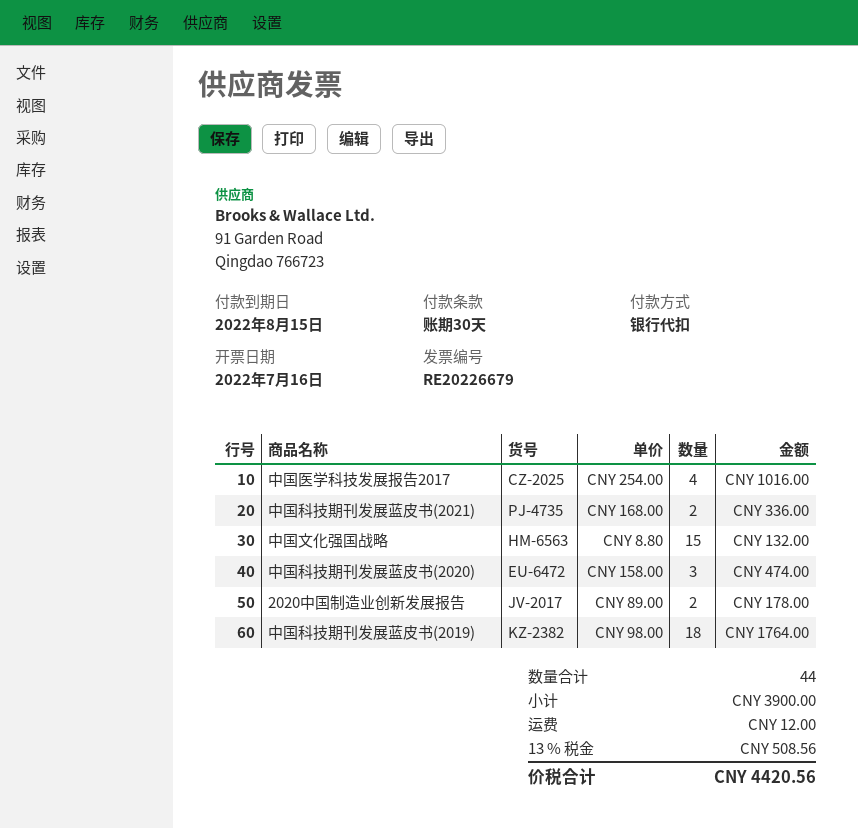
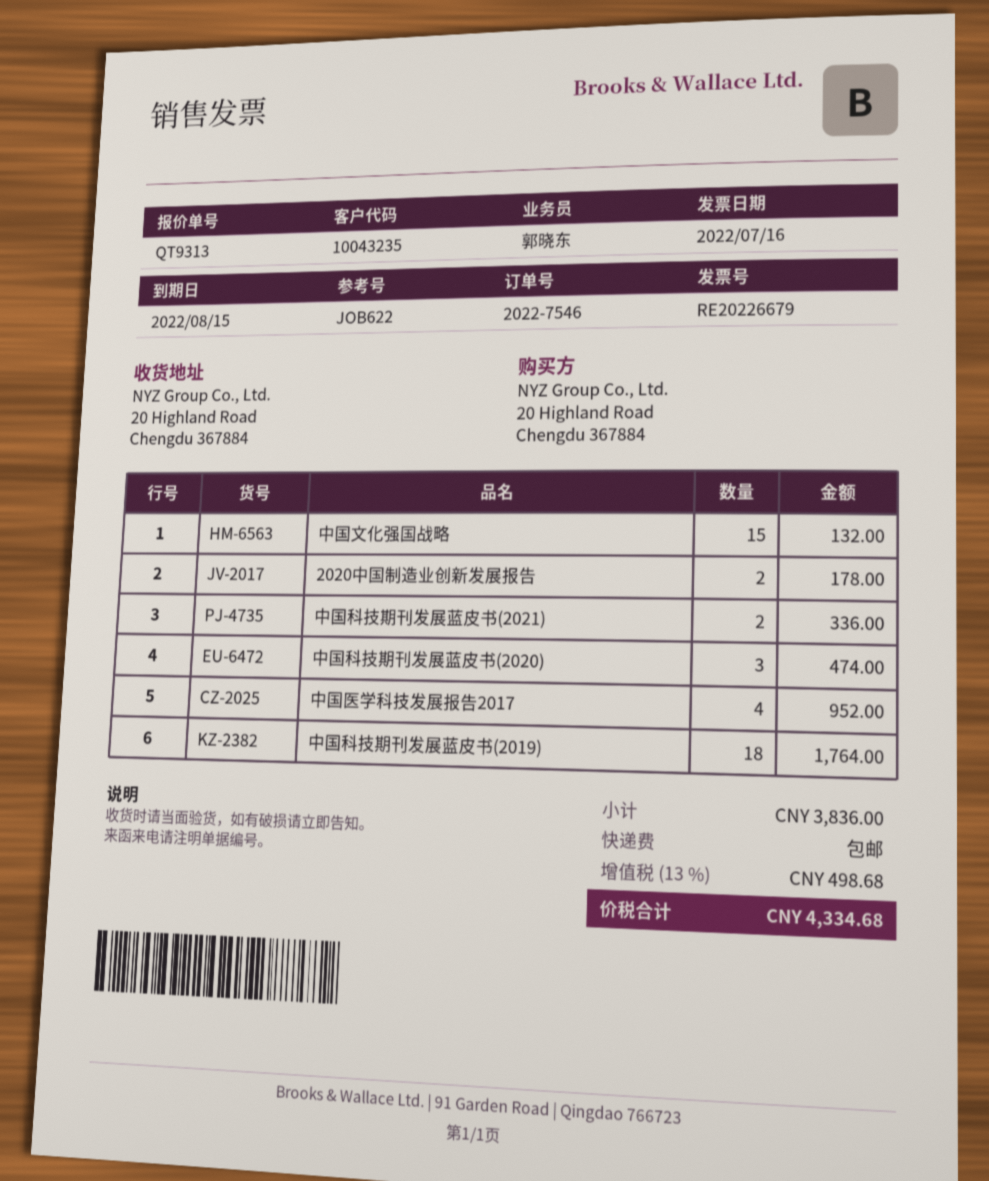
中国医学科技发展报告2017: 4 for 1016.00 -> 4 for 952.00
subtotal: 3900.00 -> 3836.00
shipping: 12.00 -> 0.00
tax: 13% = 508.56 -> 13% = 498.68
total: 4420.56 -> 4334.68

